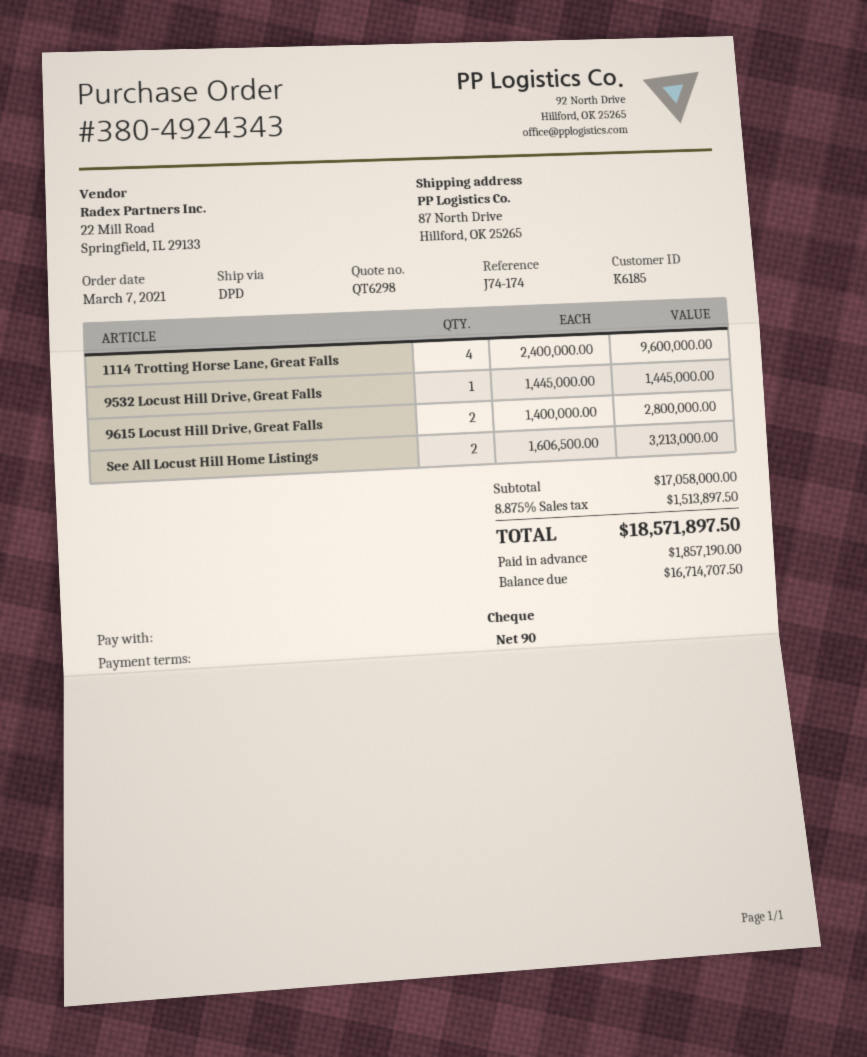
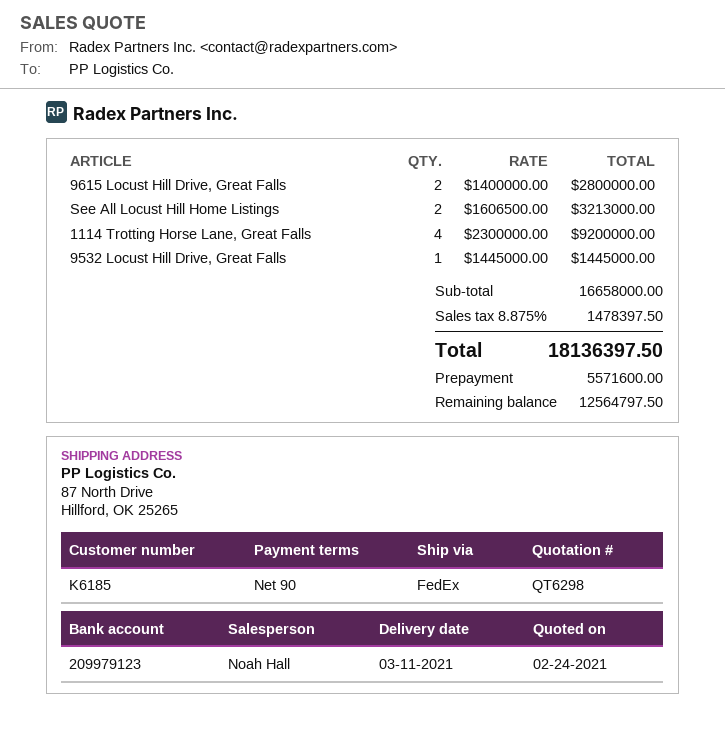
shipping method: DPD -> FedEx
1114 Trotting Horse Lane, Great Falls: 4 x 2400000.00 = 9600000.00 -> 4 x 2300000.00 = 9200000.00
subtotal: 17058000.00 -> 16658000.00
tax: 8.875% = 1513897.50 -> 8.875% = 1478397.50
total: 18571897.50 -> 18136397.50
deposit: 1857190.00 -> 5571600.00
balance: 16714707.50 -> 12564797.50

